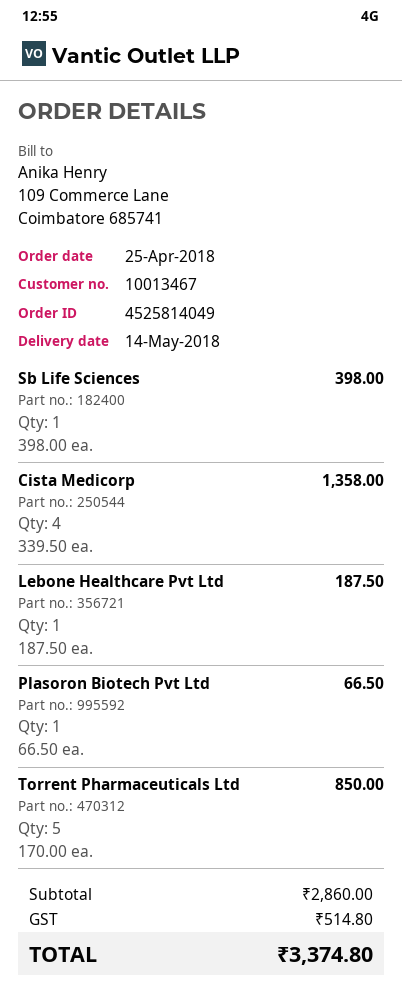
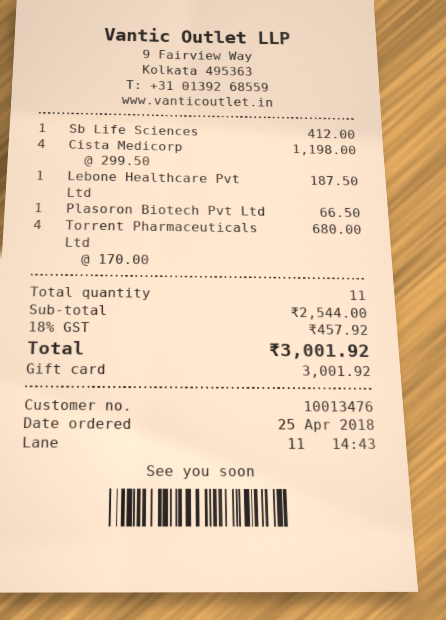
customer number: 10013467 -> 10013476
Sb Life Sciences: 1 x 398.00 = 398.00 -> 1 x 412.00 = 412.00
Cista Medicorp: 4 x 339.50 = 1358.00 -> 4 x 299.50 = 1198.00
Torrent Pharmaceuticals Ltd: 5 x 170.00 = 850.00 -> 4 x 170.00 = 680.00
subtotal: 2860.00 -> 2544.00
tax: 514.80 -> 457.92
total: 3374.80 -> 3001.92

